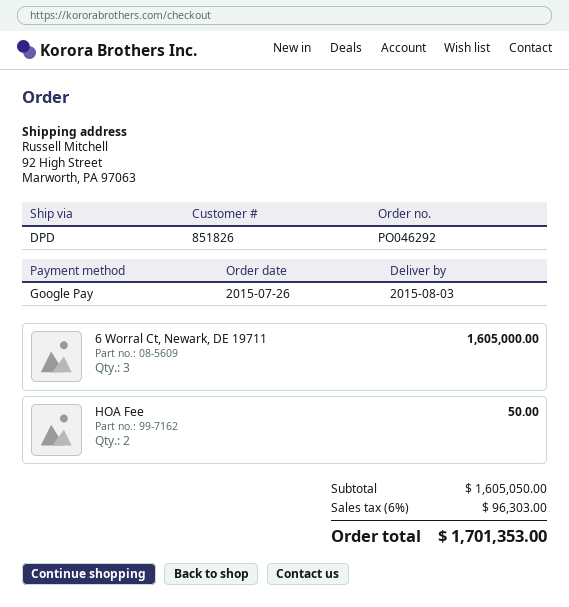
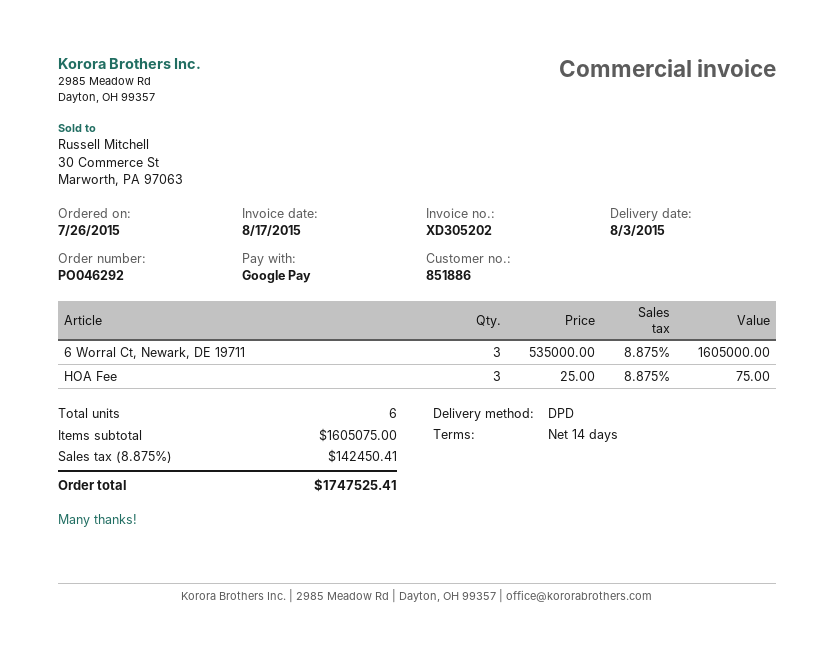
customer number: 851826 -> 851886
HOA Fee: 2 for 50.00 -> 3 for 75.00
subtotal: 1605050.00 -> 1605075.00
tax: 6% = 96303.00 -> 8.875% = 142450.41
total: 1701353.00 -> 1747525.41

